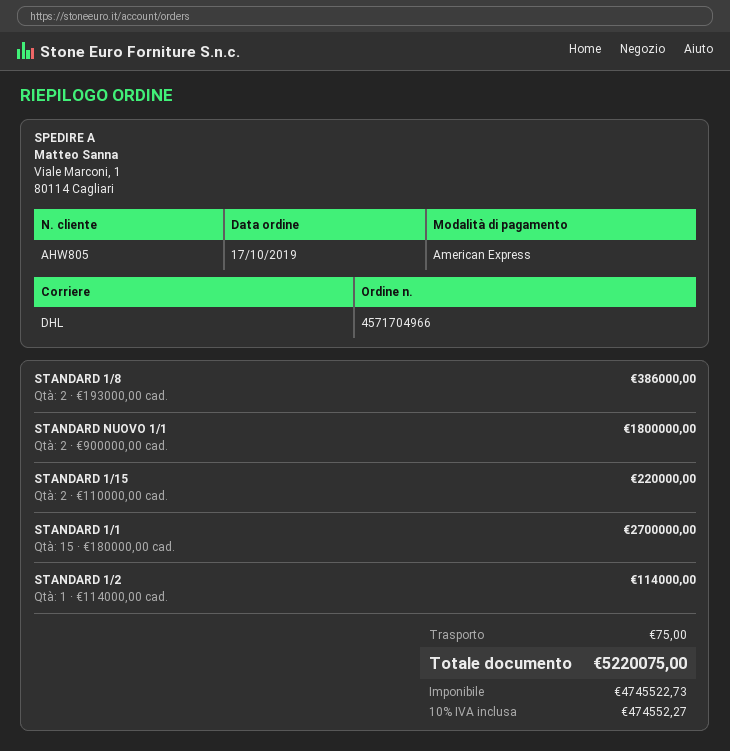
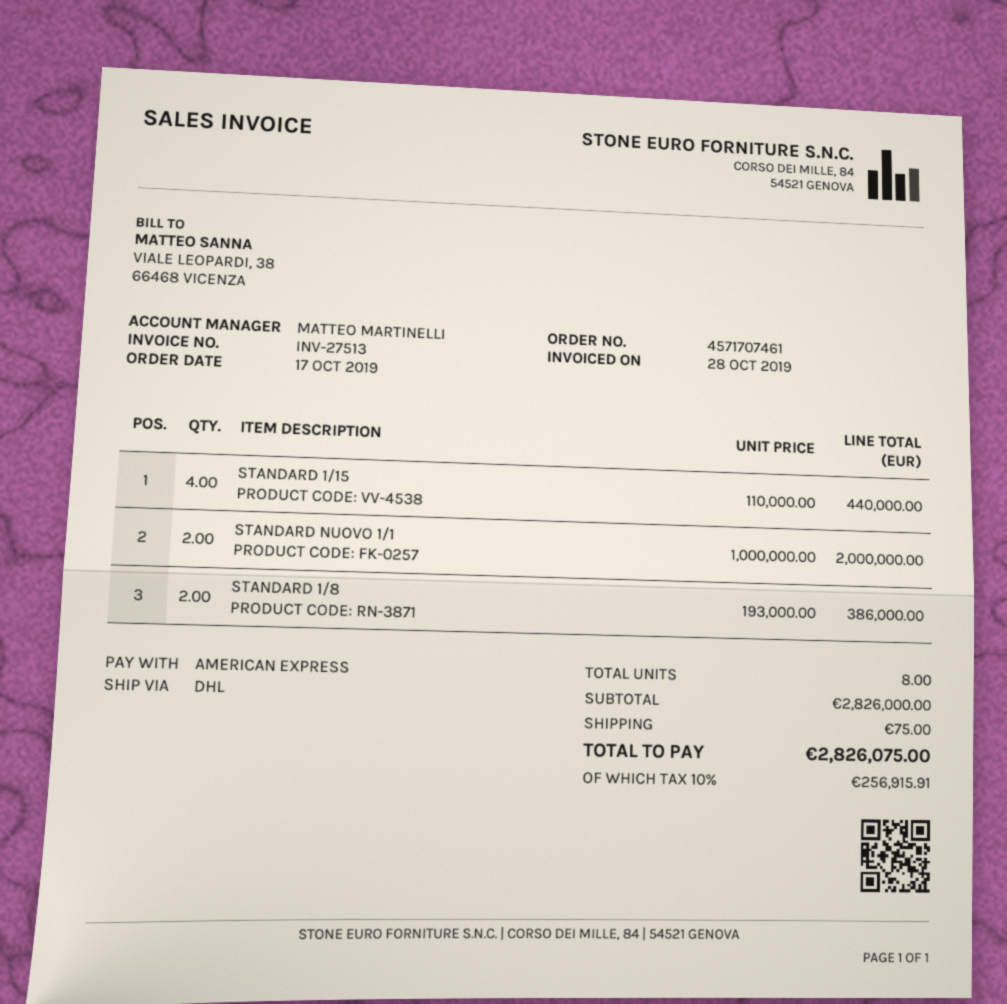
order number: 4571704966 -> 4571707461
STANDARD NUOVO 1/1: 2 x 900000.00 = 1800000.00 -> 2 x 1000000.00 = 2000000.00
STANDARD 1/15: 2 x 110000.00 = 220000.00 -> 4 x 110000.00 = 440000.00
STANDARD 1/1: 15 x 180000.00 = 2700000.00 -> none
STANDARD 1/2: 1 x 114000.00 = 114000.00 -> none
tax: 10% = 474552.27 -> 10% = 256915.91
total: 5220075.00 -> 2826075.00

